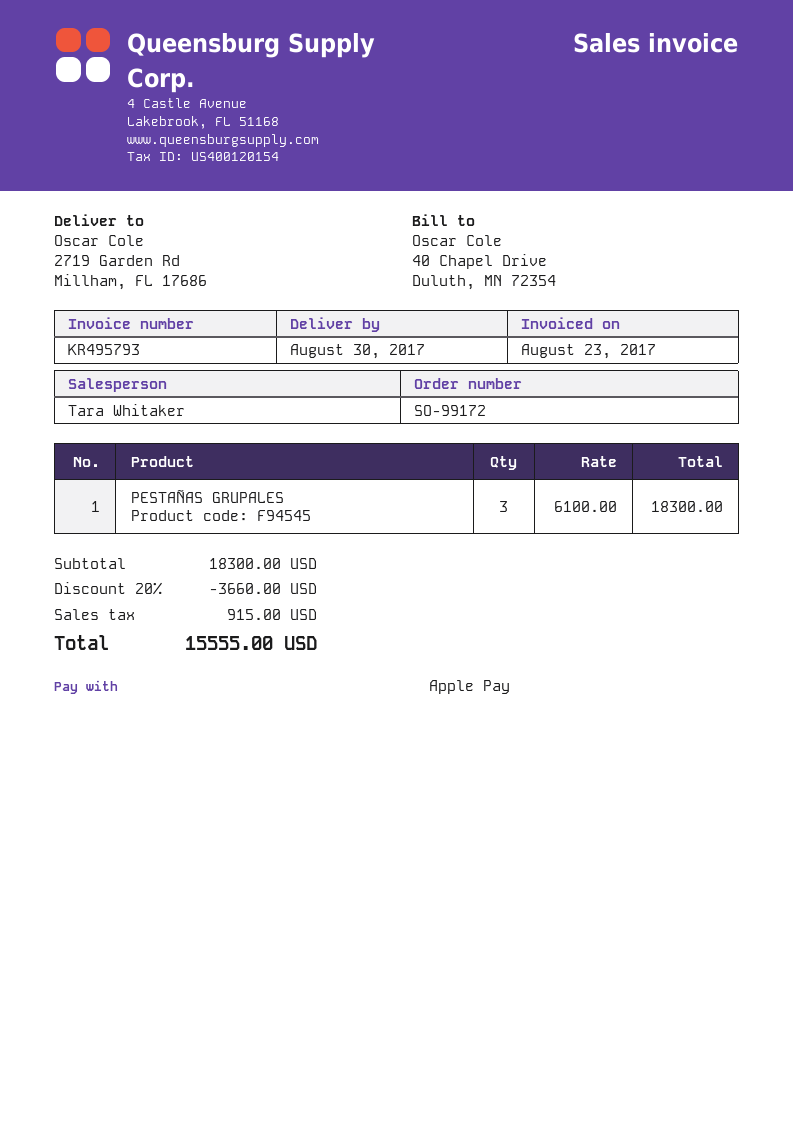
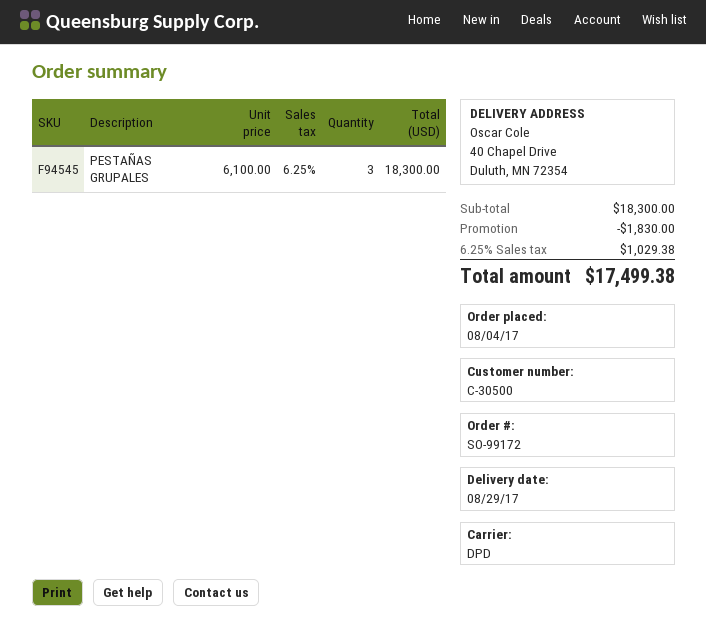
delivery date: 2017-08-30 -> 2017-08-29
ship to: 2719 Garden Rd, Millham, FL 17686 -> 40 Chapel Drive, Duluth, MN 72354
discount: 3660.00 -> 1830.00
tax: 915.00 -> 1029.38
total: 15555.00 -> 17499.38

